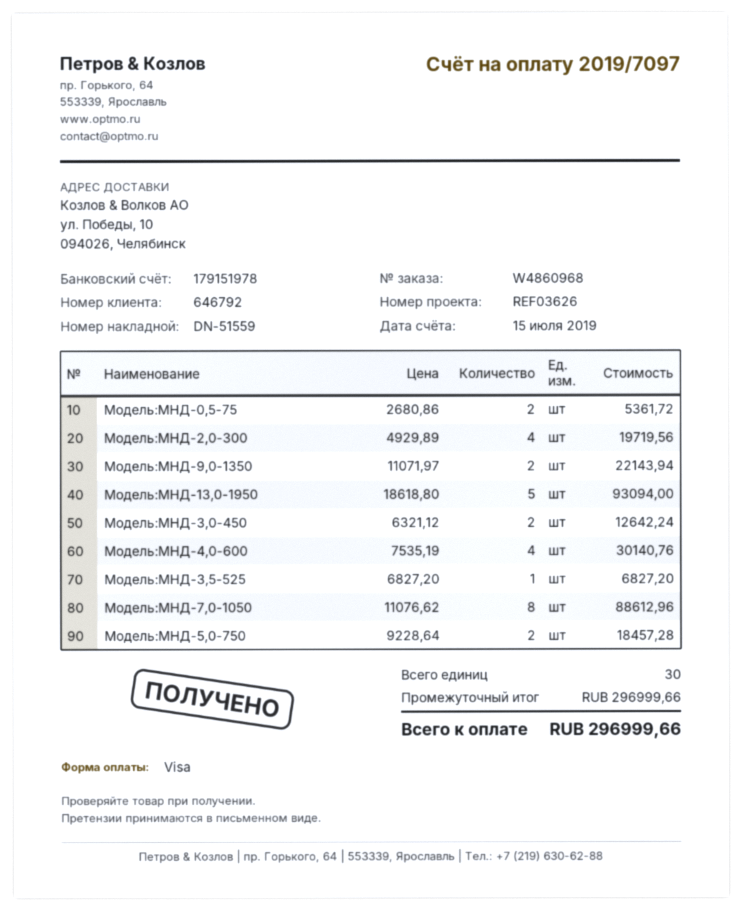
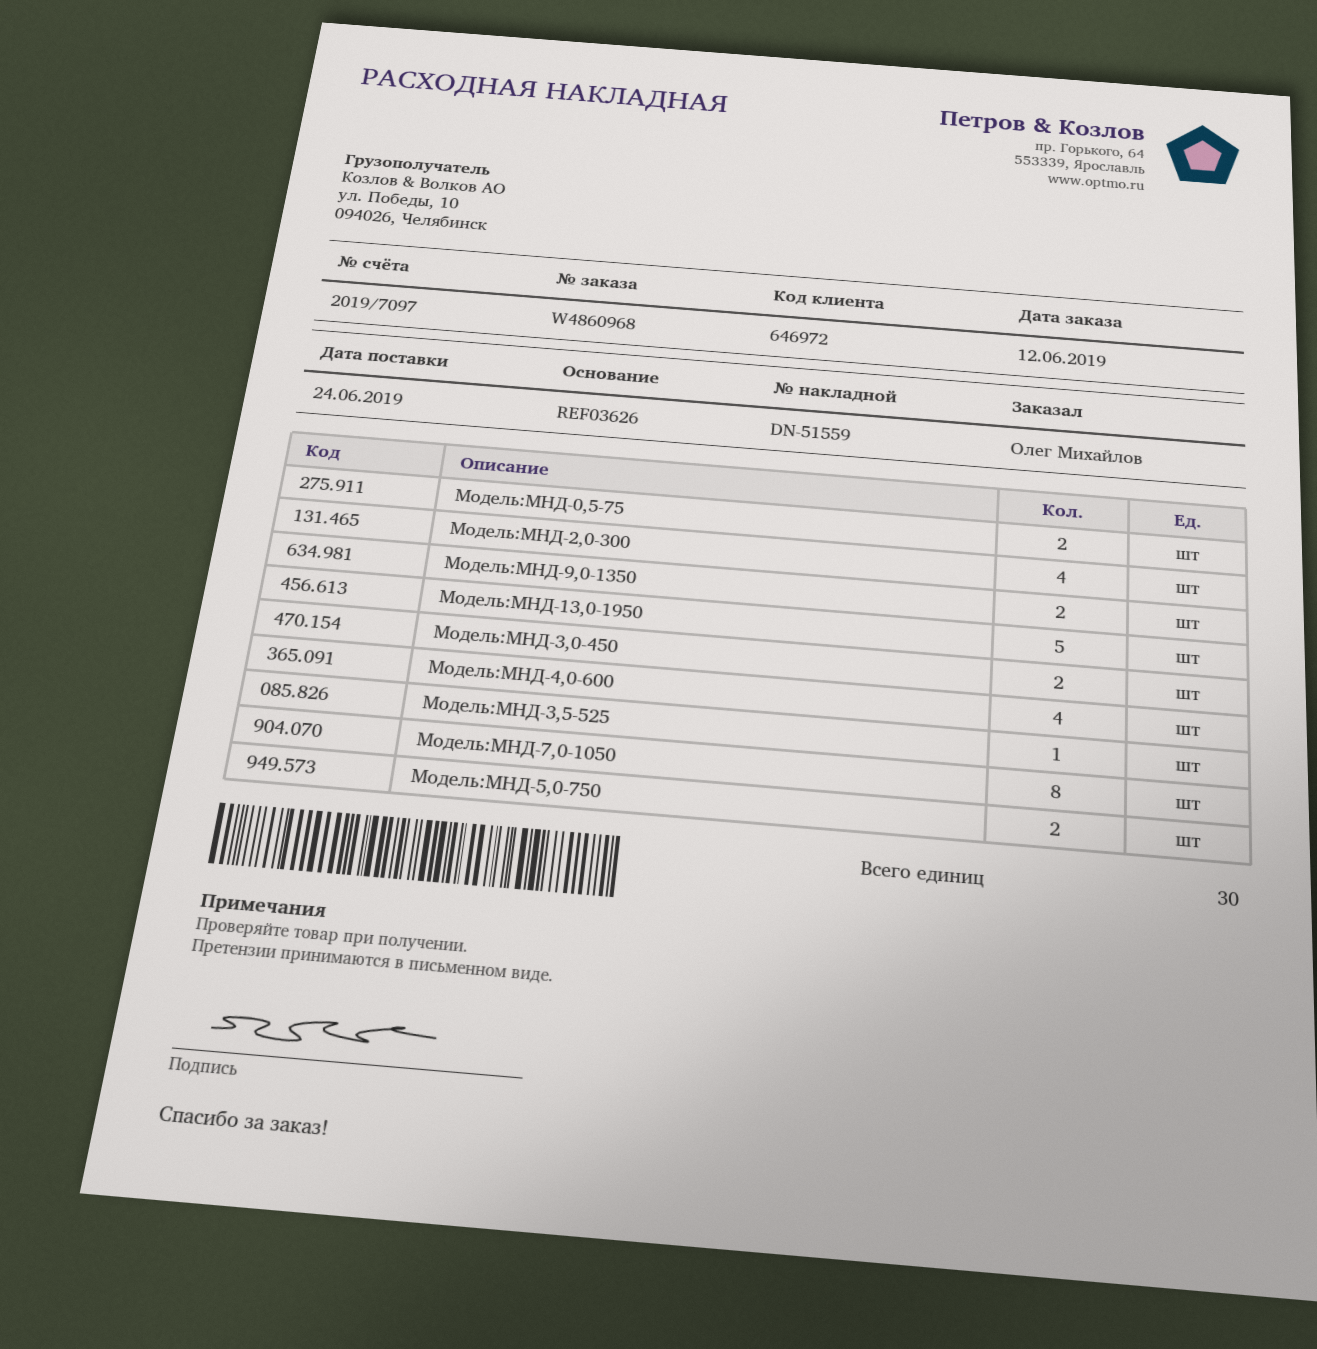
customer number: 646792 -> 646972

